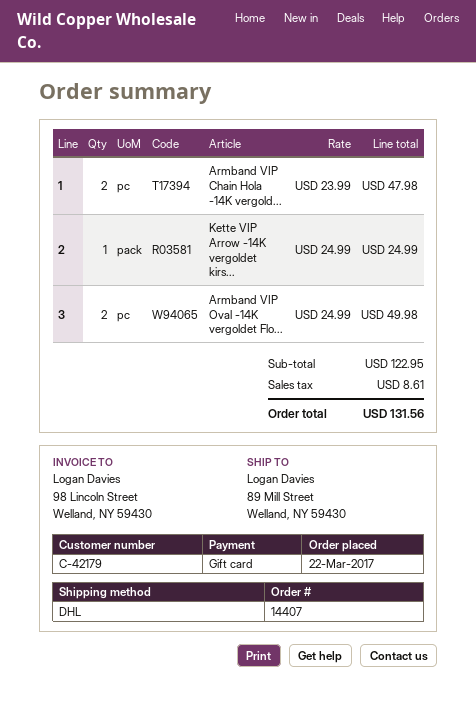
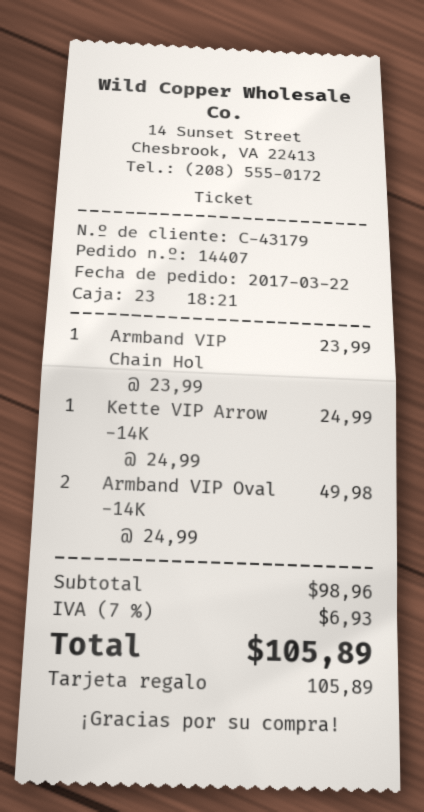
customer number: C-42179 -> C-43179
Armband VIP Chain Hola -14K vergold...: 2 x 23.99 = 47.98 -> 1 x 23.99 = 23.99
subtotal: 122.95 -> 98.96
tax: 8.61 -> 6.93
total: 131.56 -> 105.89

